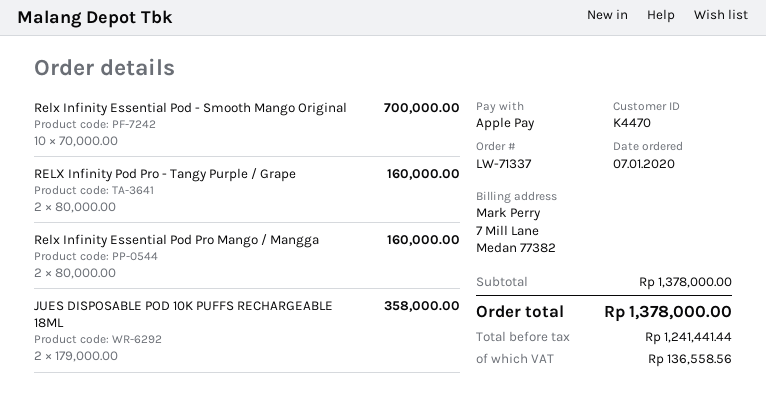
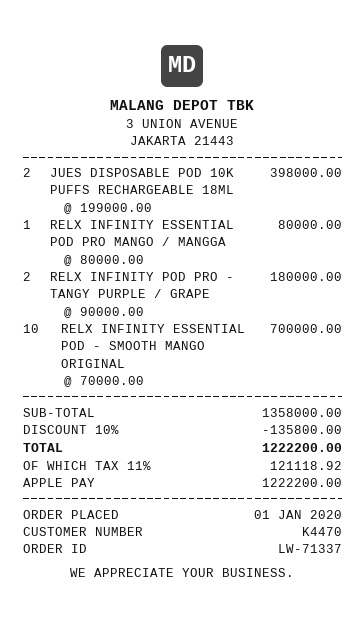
order date: 2020-01-07 -> 2020-01-01
RELX Infinity Pod Pro - Tangy Purple / Grape: 2 x 80000.00 = 160000.00 -> 2 x 90000.00 = 180000.00
Relx Infinity Essential Pod Pro Mango / Mangga: 2 x 80000.00 = 160000.00 -> 1 x 80000.00 = 80000.00
JUES DISPOSABLE POD 10K PUFFS RECHARGEABLE 18ML: 2 x 179000.00 = 358000.00 -> 2 x 199000.00 = 398000.00
subtotal: 1378000.00 -> 1358000.00
discount: none -> 10% = 135800.00
tax: 136558.56 -> 121118.92
total: 1378000.00 -> 1222200.00

